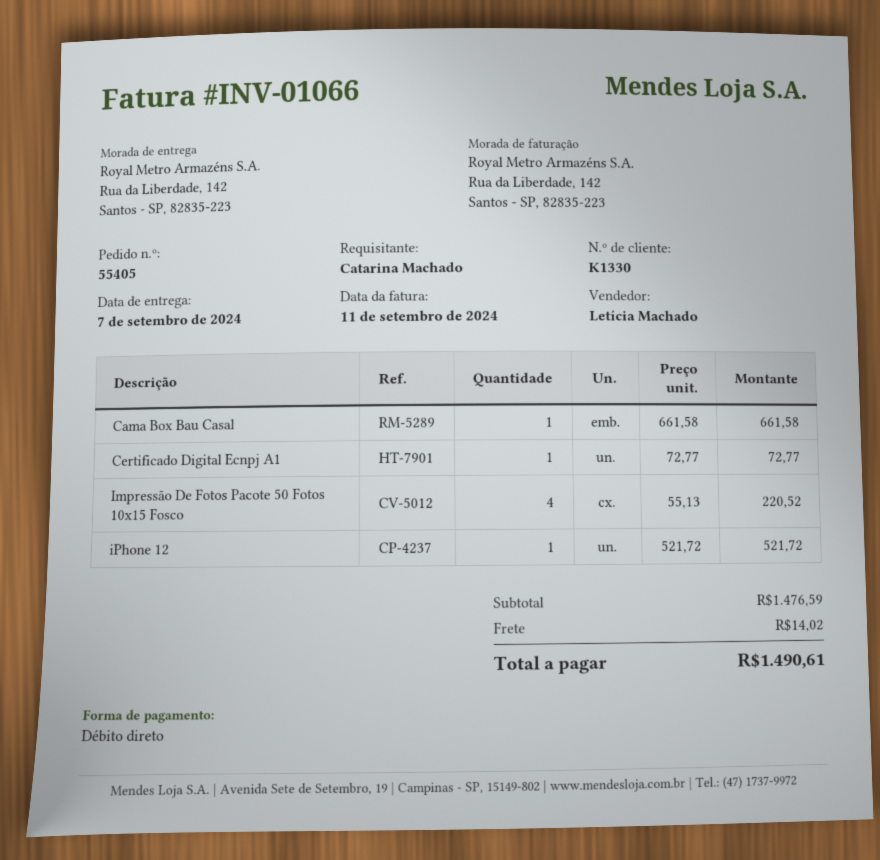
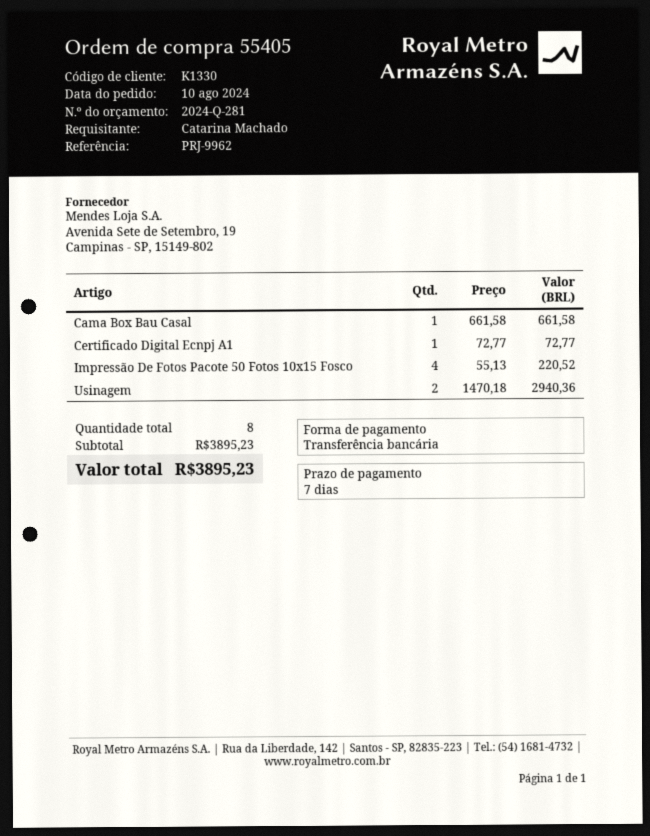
payment method: direct debit -> bank transfer
iPhone 12: 1 x 521.72 = 521.72 -> none
Usinagem: none -> 2 x 1470.18 = 2940.36
subtotal: 1476.59 -> 3895.23
shipping: 14.02 -> none
total: 1490.61 -> 3895.23

